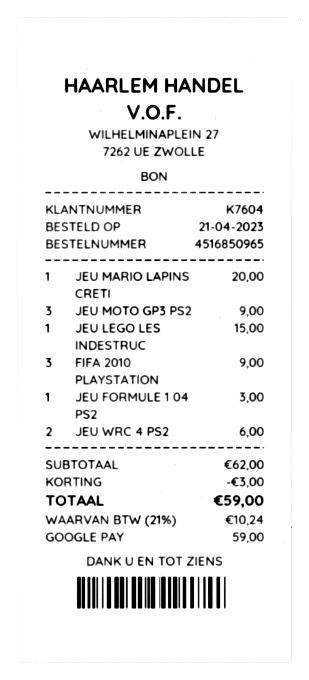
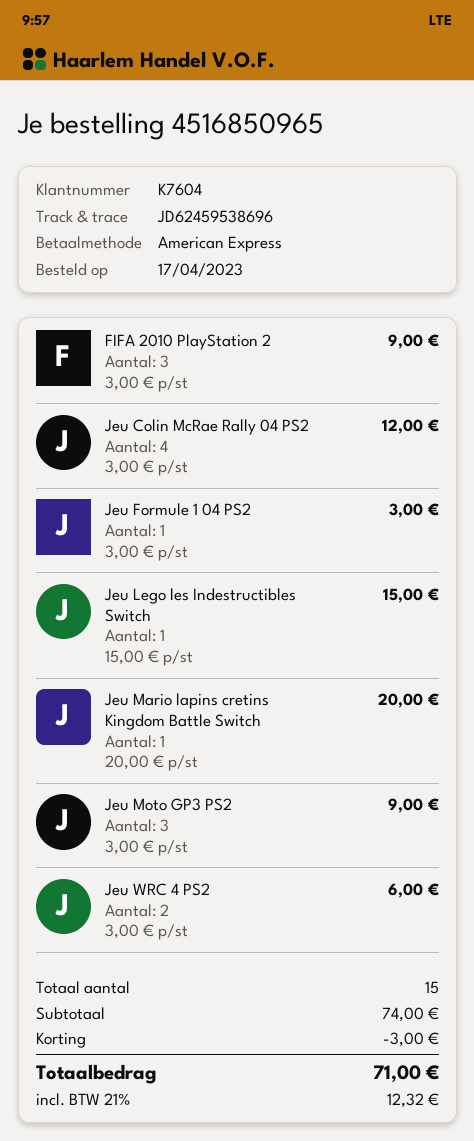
order date: 2023-04-21 -> 2023-04-17
payment method: Google Pay -> American Express
Jeu Colin McRae Rally 04 PS2: none -> 4 for 12.00
subtotal: 62.00 -> 74.00
tax: 21% = 10.24 -> 21% = 12.32
total: 59.00 -> 71.00

